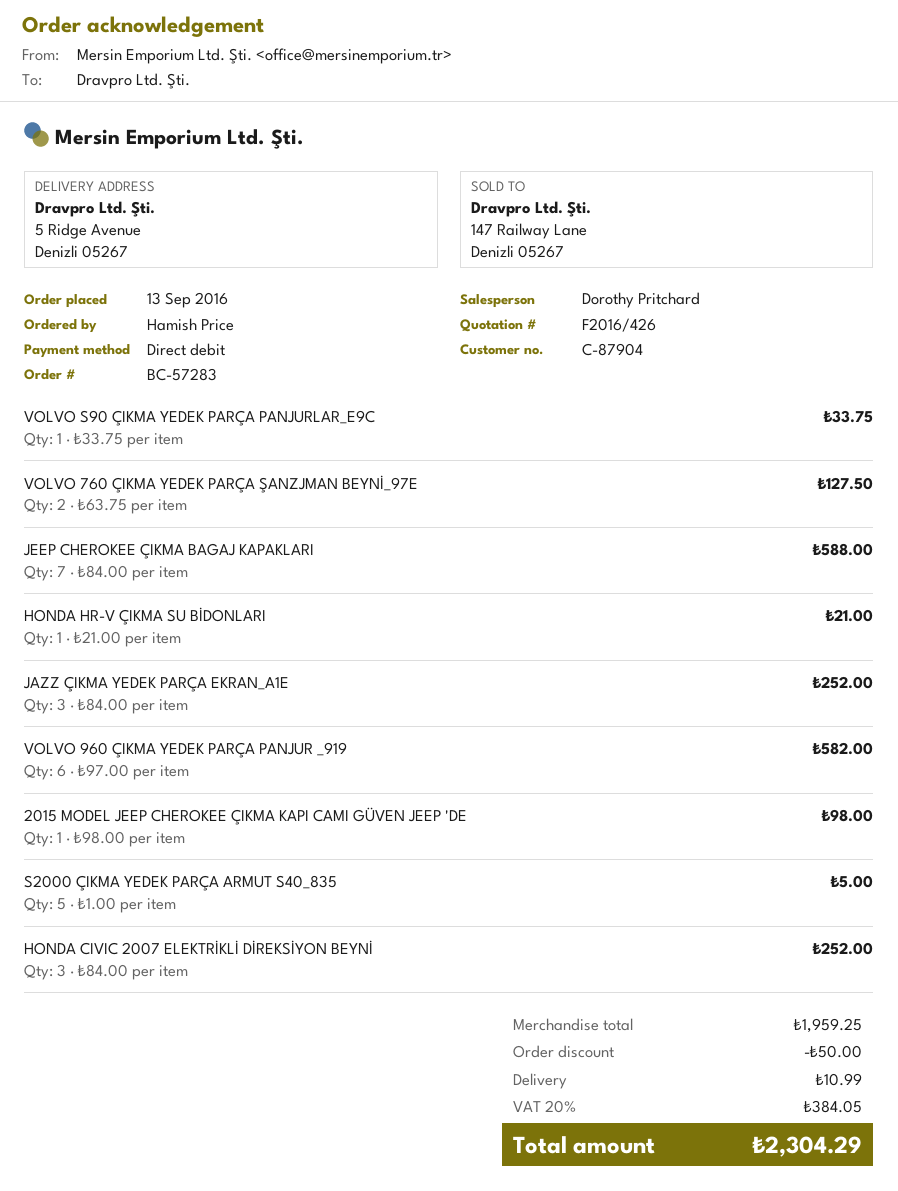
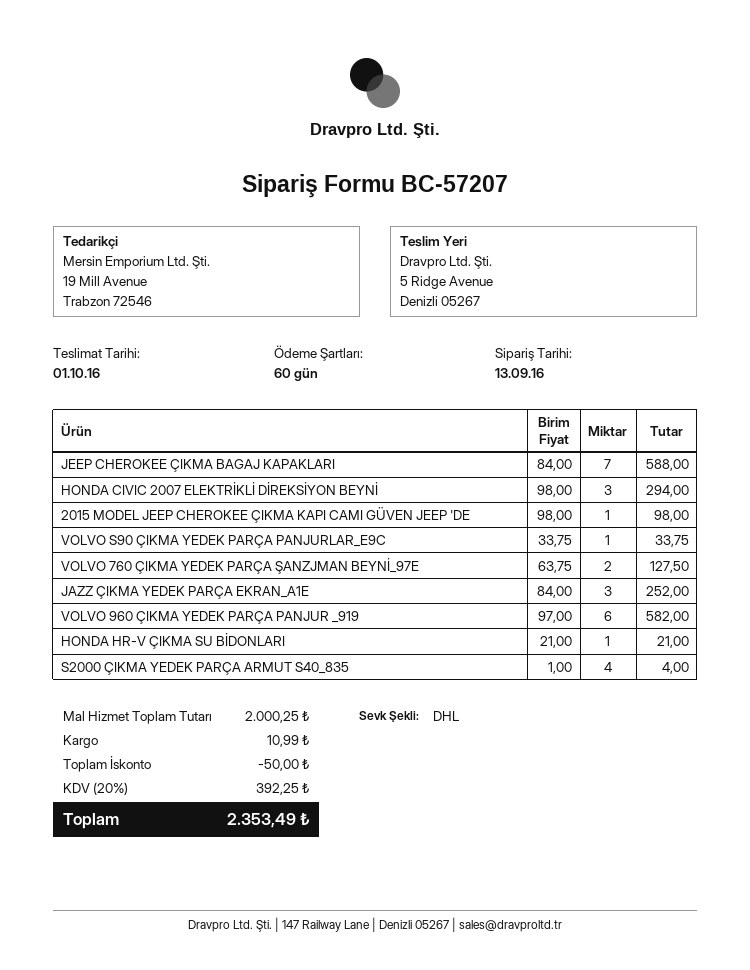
order number: BC-57283 -> BC-57207
S2000 ÇIKMA YEDEK PARÇA ARMUT S40_835: 5 x 1.00 = 5.00 -> 4 x 1.00 = 4.00
HONDA CIVIC 2007 ELEKTRİKLİ DİREKSİYON BEYNİ: 3 x 84.00 = 252.00 -> 3 x 98.00 = 294.00
subtotal: 1959.25 -> 2000.25
tax: 20% = 384.05 -> 20% = 392.25
total: 2304.29 -> 2353.49

